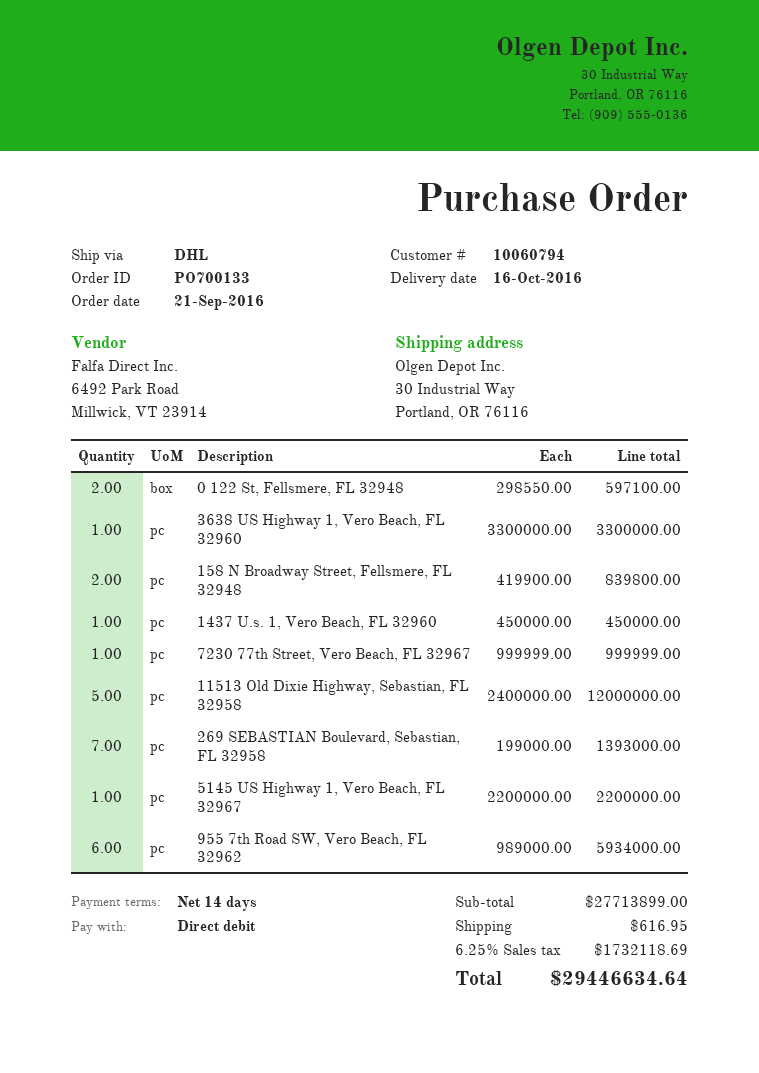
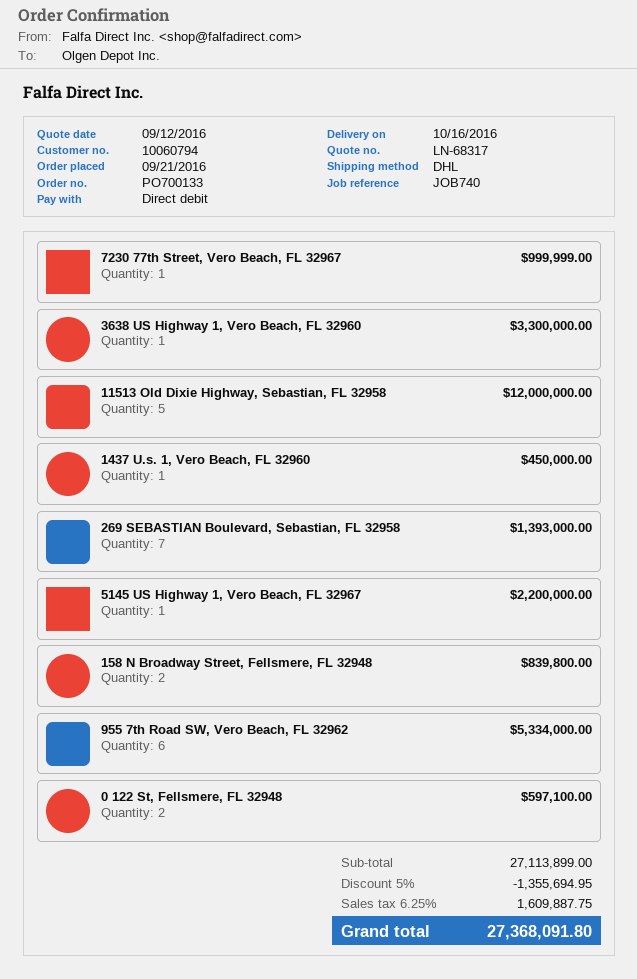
955 7th Road SW, Vero Beach, FL 32962: 6 for 5934000.00 -> 6 for 5334000.00
subtotal: 27713899.00 -> 27113899.00
discount: none -> 5% = 1355694.95
shipping: 616.95 -> none
tax: 6.25% = 1732118.69 -> 6.25% = 1609887.75
total: 29446634.64 -> 27368091.80

